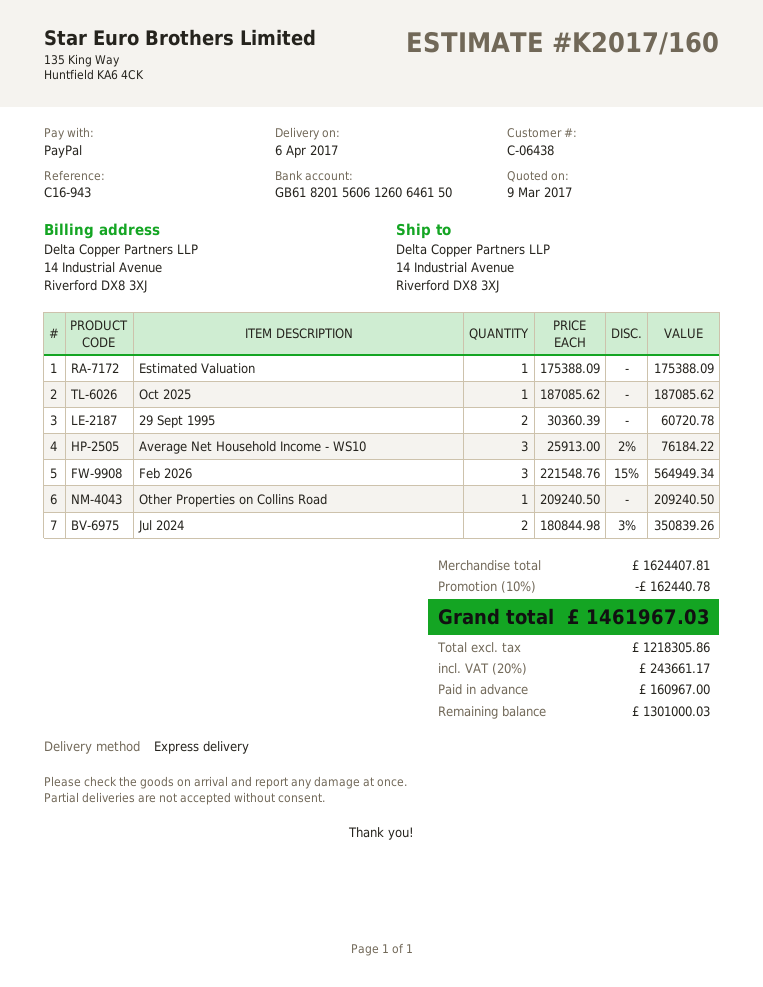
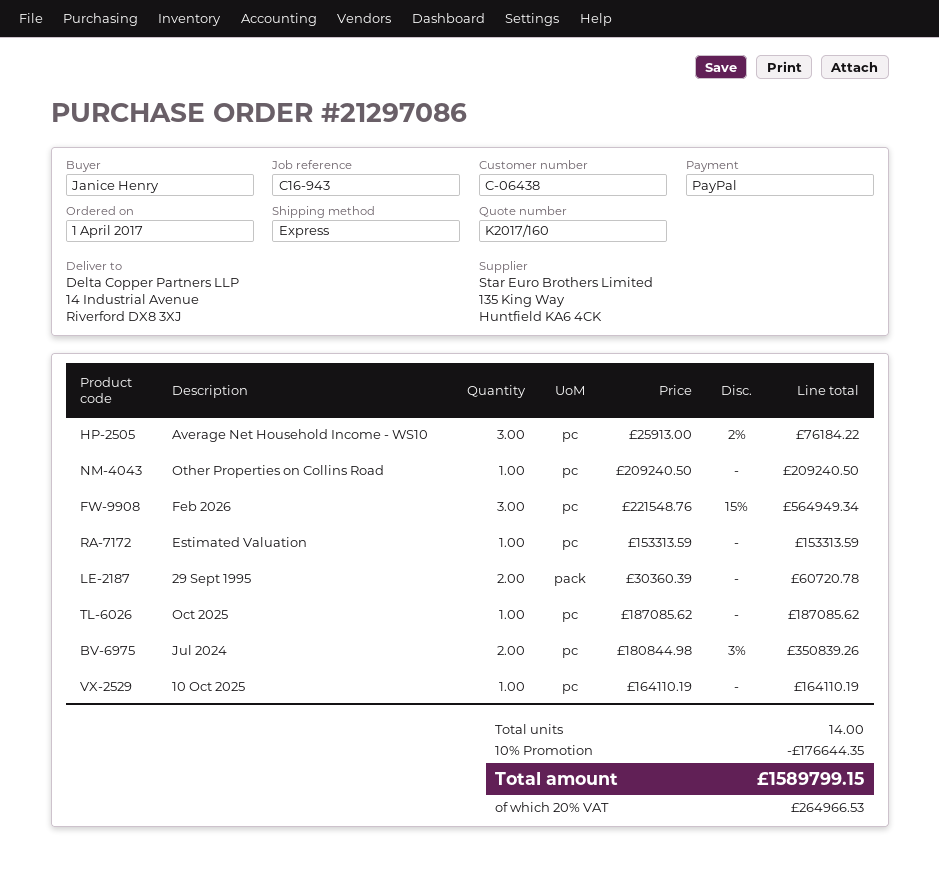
Estimated Valuation: 1 x 175388.09 = 175388.09 -> 1 x 153313.59 = 153313.59
10 Oct 2025: none -> 1 x 164110.19 = 164110.19
discount: 10% = 162440.78 -> 10% = 176644.35
tax: 20% = 243661.17 -> 20% = 264966.53
total: 1461967.03 -> 1589799.15

